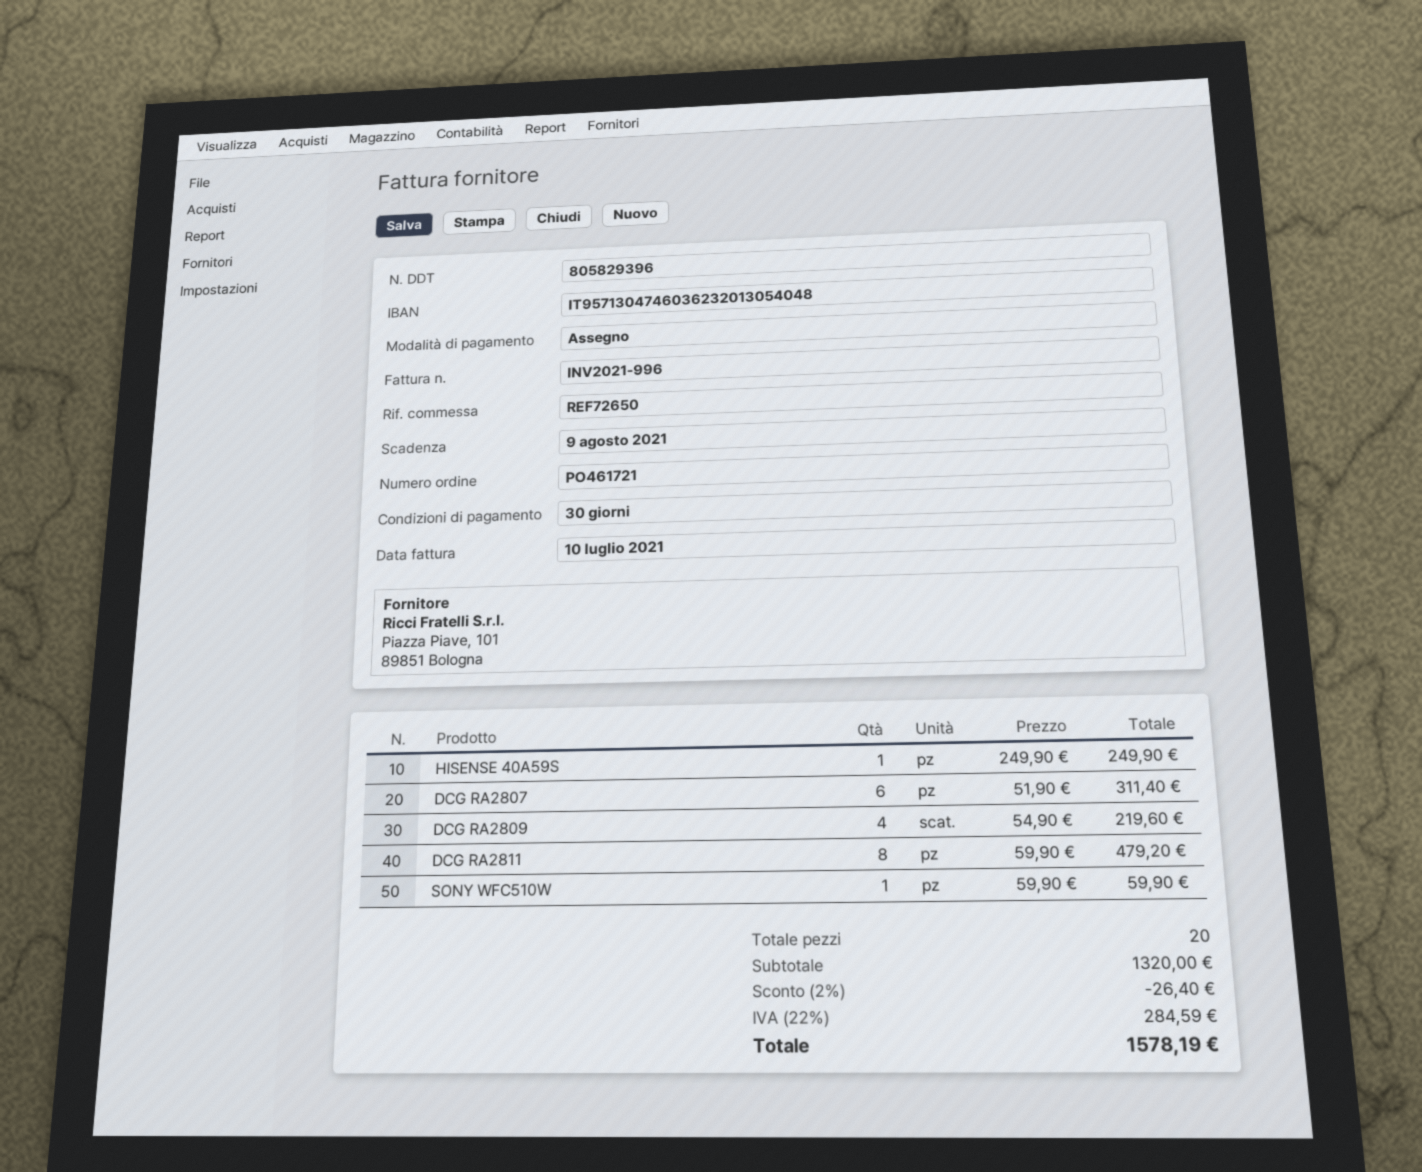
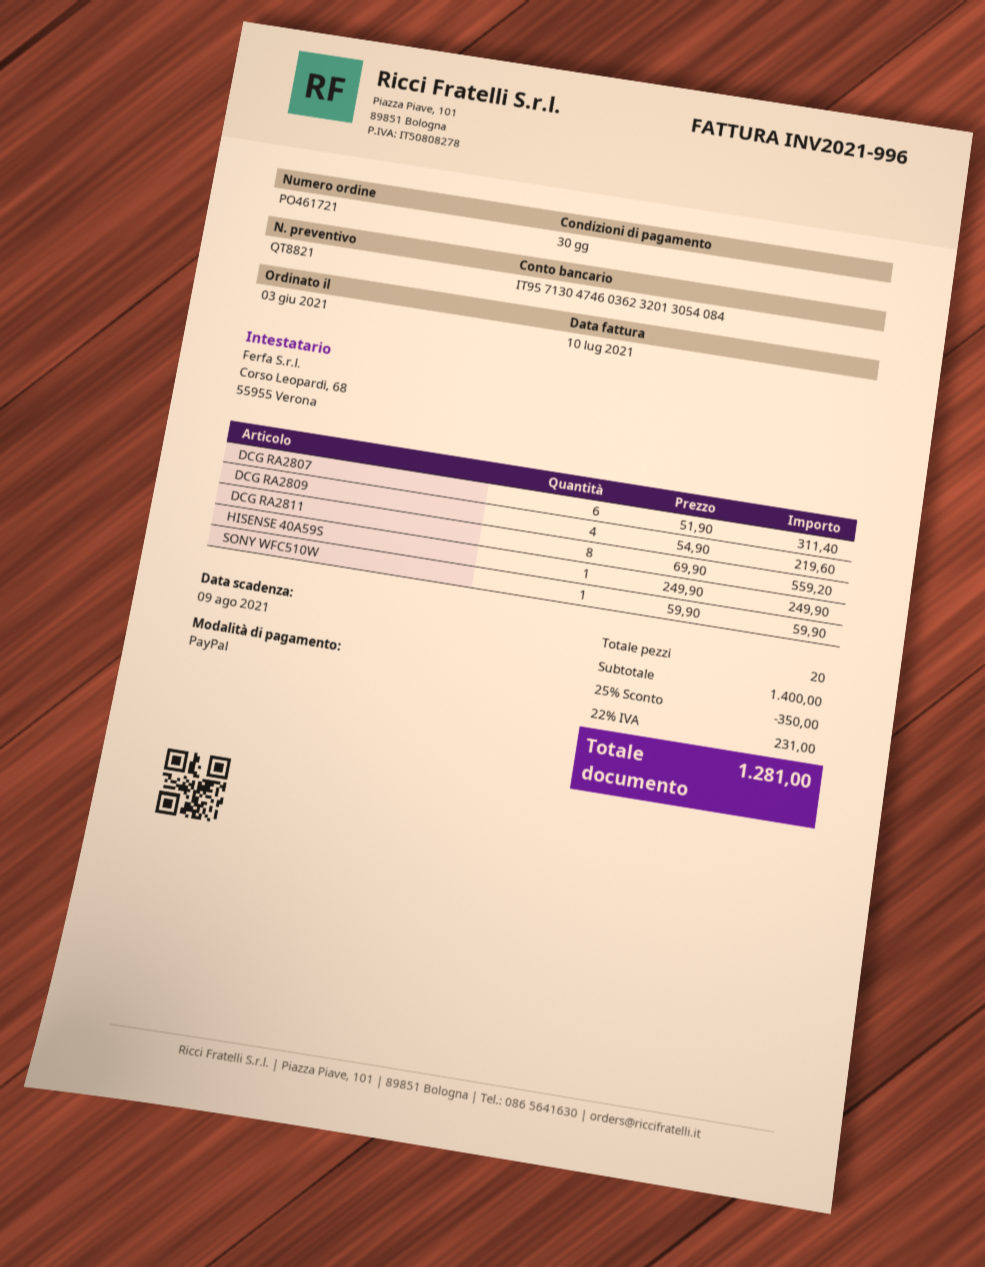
payment method: cheque -> PayPal
bank account: IT9571304746036232013054048 -> IT9571304746036232013054084
DCG RA2811: 8 x 59.90 = 479.20 -> 8 x 69.90 = 559.20
subtotal: 1320.00 -> 1400.00
discount: 2% = 26.40 -> 25% = 350.00
tax: 22% = 284.59 -> 22% = 231.00
total: 1578.19 -> 1281.00

